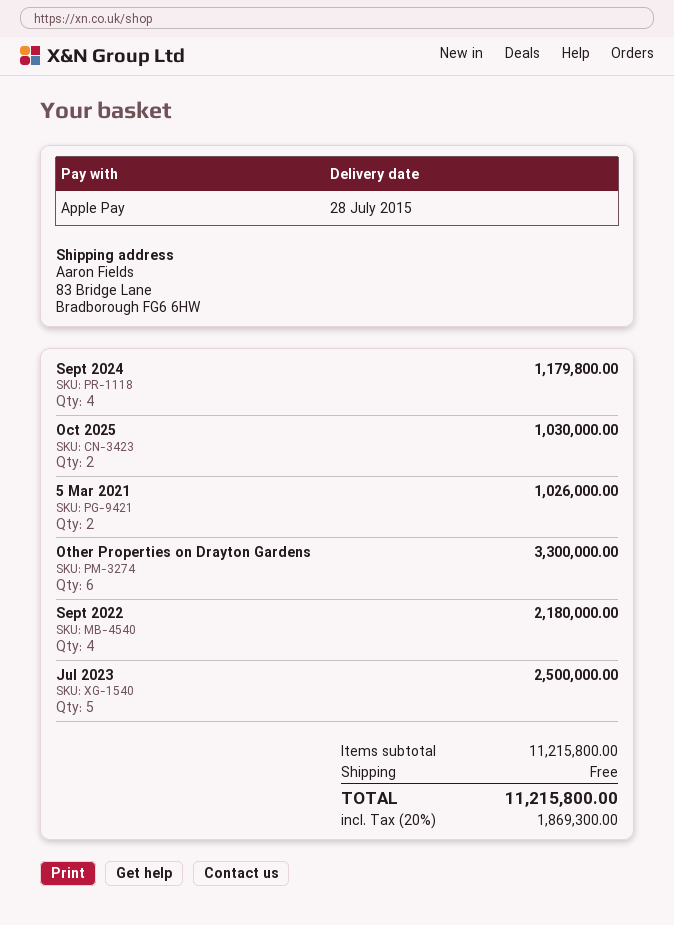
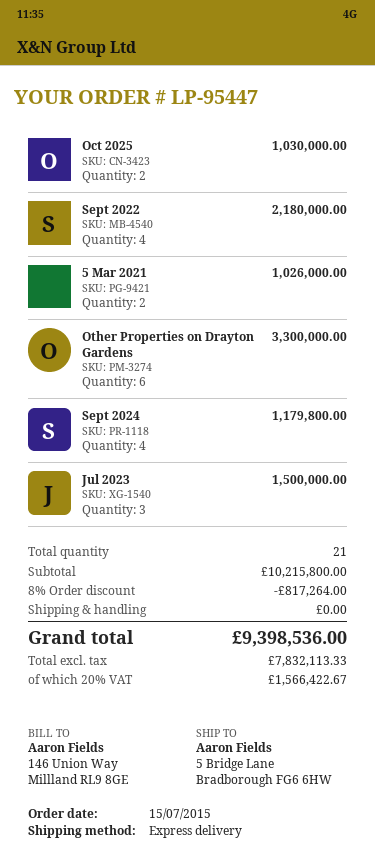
ship to: 83 Bridge Lane, Bradborough FG6 6HW -> 5 Bridge Lane, Bradborough FG6 6HW
Jul 2023: 5 for 2500000.00 -> 3 for 1500000.00
subtotal: 11215800.00 -> 10215800.00
discount: none -> 8% = 817264.00
tax: 20% = 1869300.00 -> 20% = 1566422.67
total: 11215800.00 -> 9398536.00

